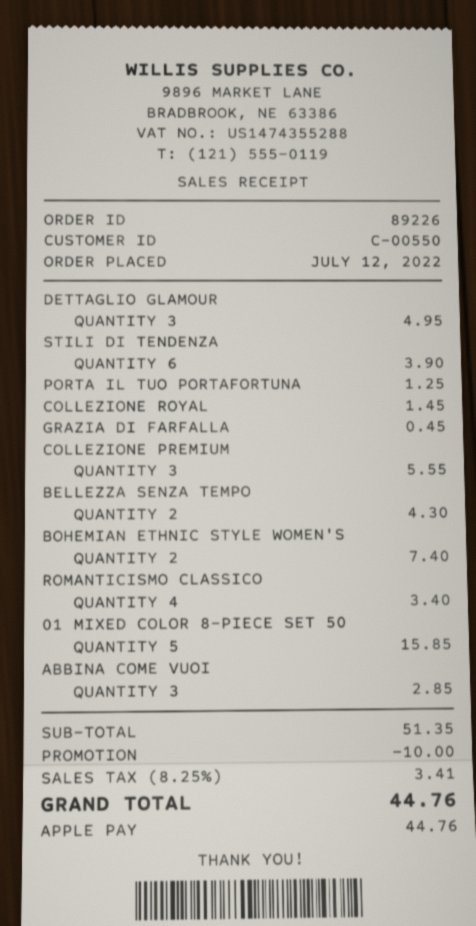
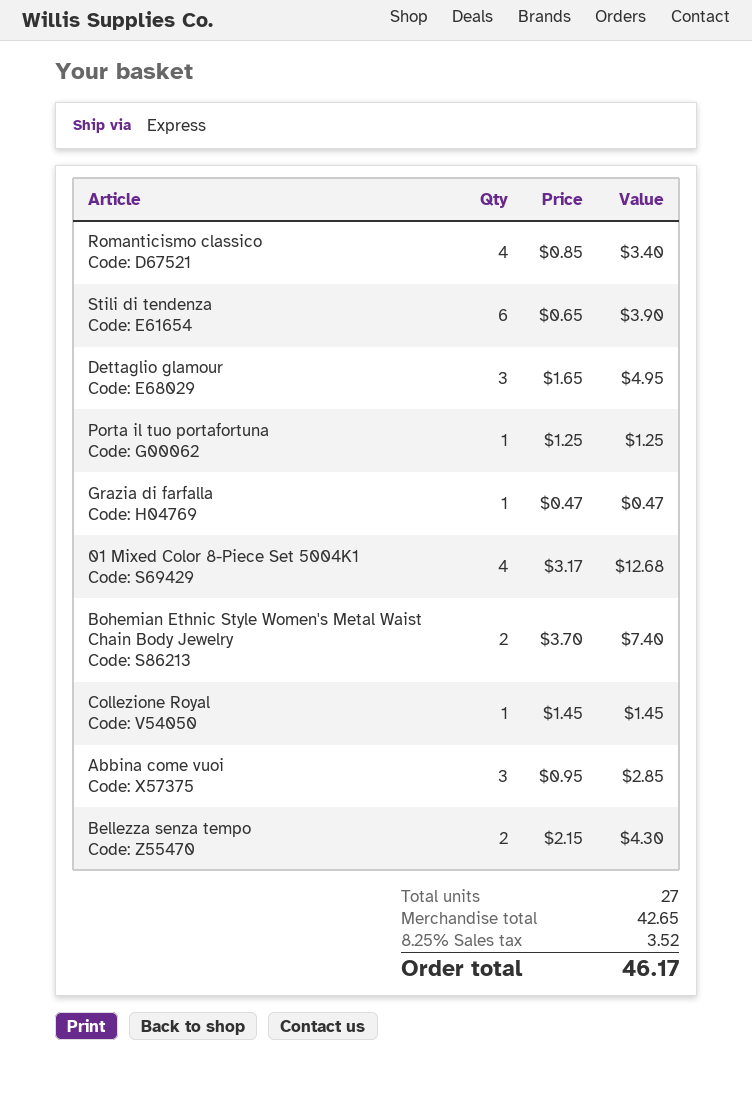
GRAZIA DI FARFALLA: 1 for 0.45 -> 1 for 0.47
COLLEZIONE PREMIUM: 3 for 5.55 -> none
01 MIXED COLOR 8-PIECE SET 50: 5 for 15.85 -> 4 for 12.68
subtotal: 51.35 -> 42.65
discount: 10.00 -> none
tax: 8.25% = 3.41 -> 8.25% = 3.52
total: 44.76 -> 46.17

